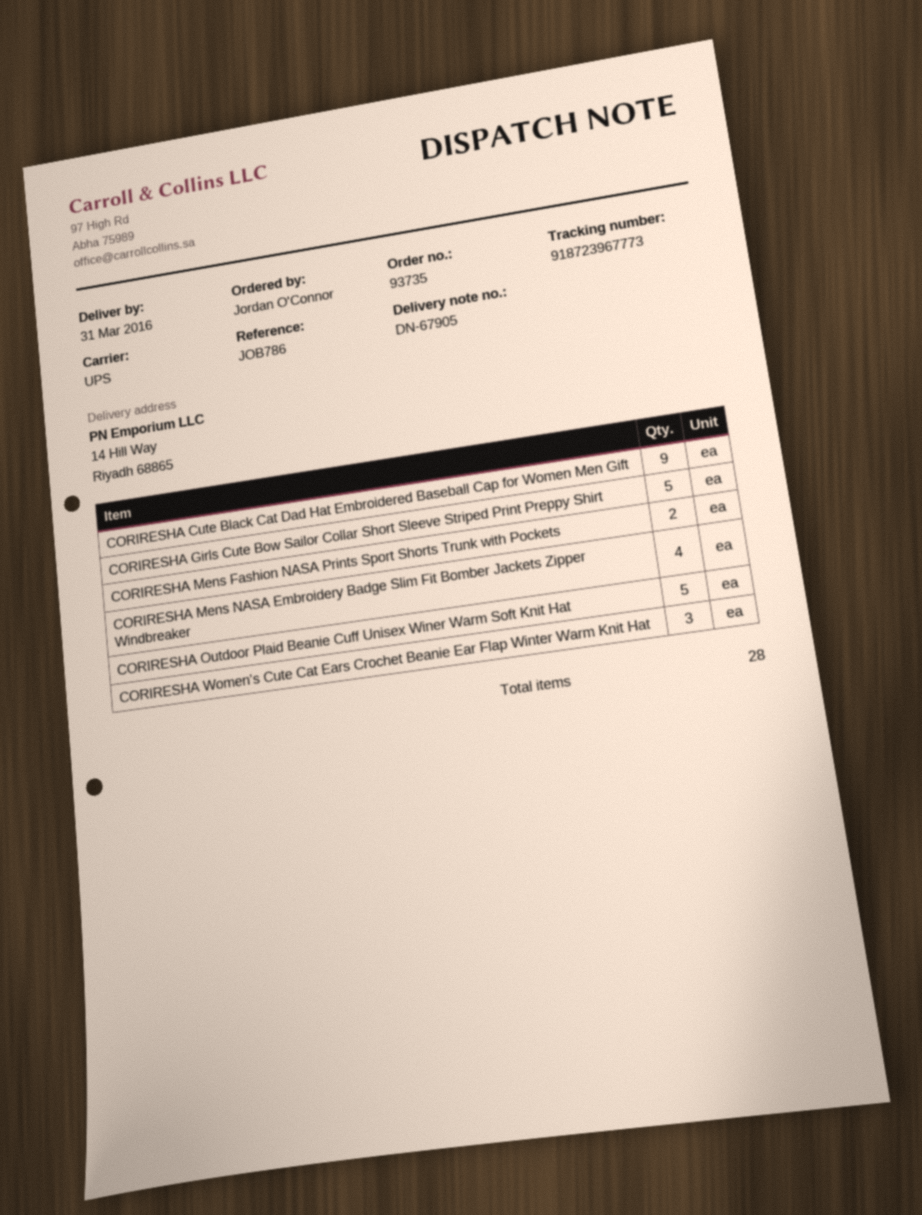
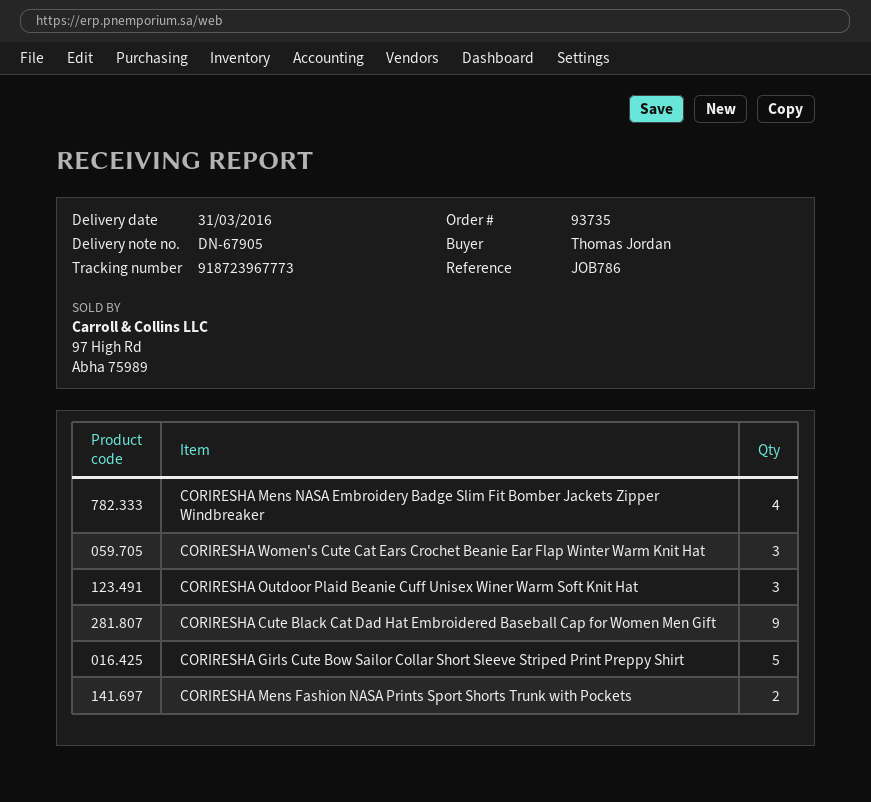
ordered by: Jordan O'Connor -> Thomas Jordan
CORIRESHA Outdoor Plaid Beanie Cuff Unisex Winer Warm Soft Knit Hat: 5 -> 3

